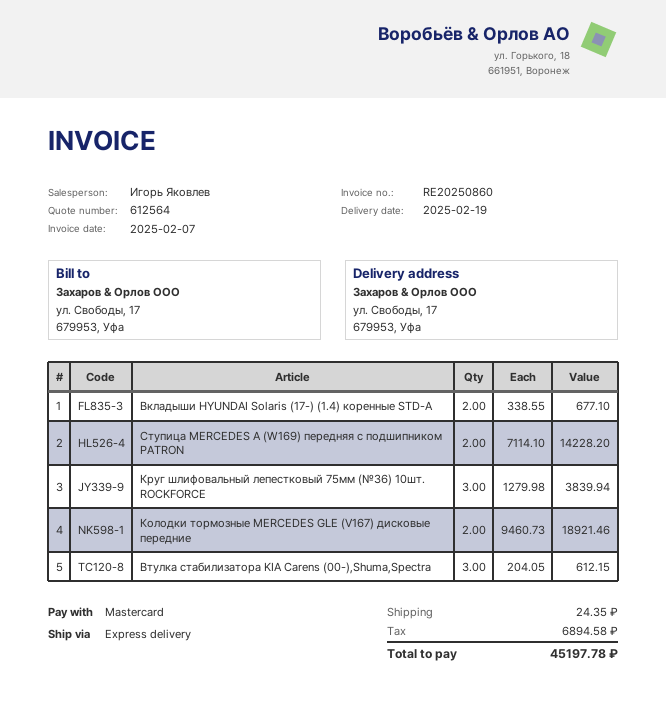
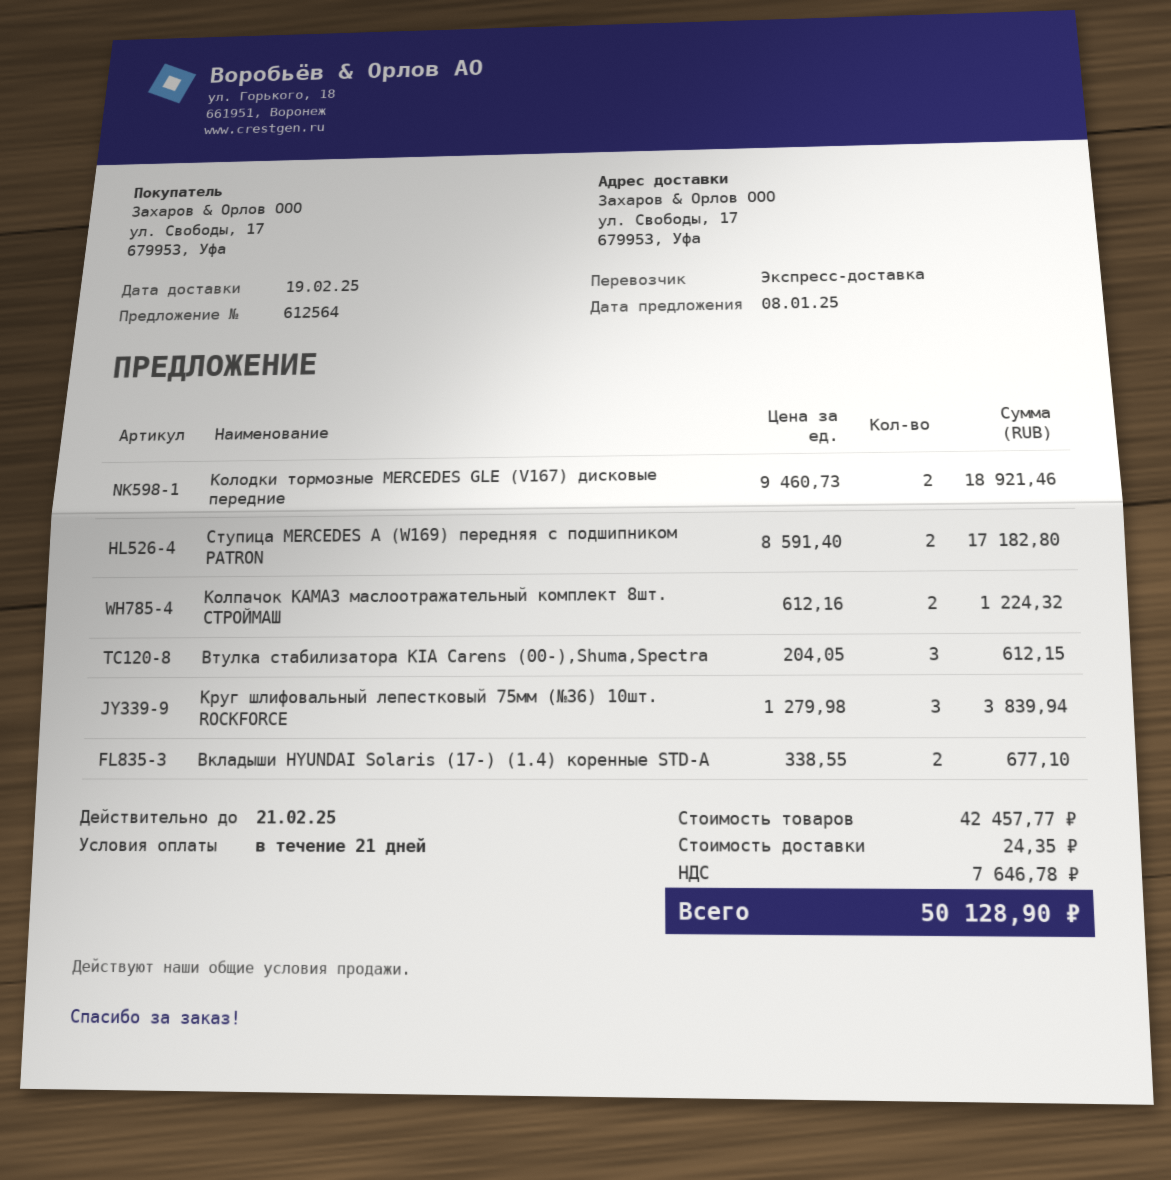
Ступица MERCEDES A (W169) передняя с подшипником PATRON: 2 x 7114.10 = 14228.20 -> 2 x 8591.40 = 17182.80
Колпачок КАМАЗ маслоотражательный комплект 8шт. СТРОЙМАШ: none -> 2 x 612.16 = 1224.32
tax: 6894.58 -> 7646.78
total: 45197.78 -> 50128.90

